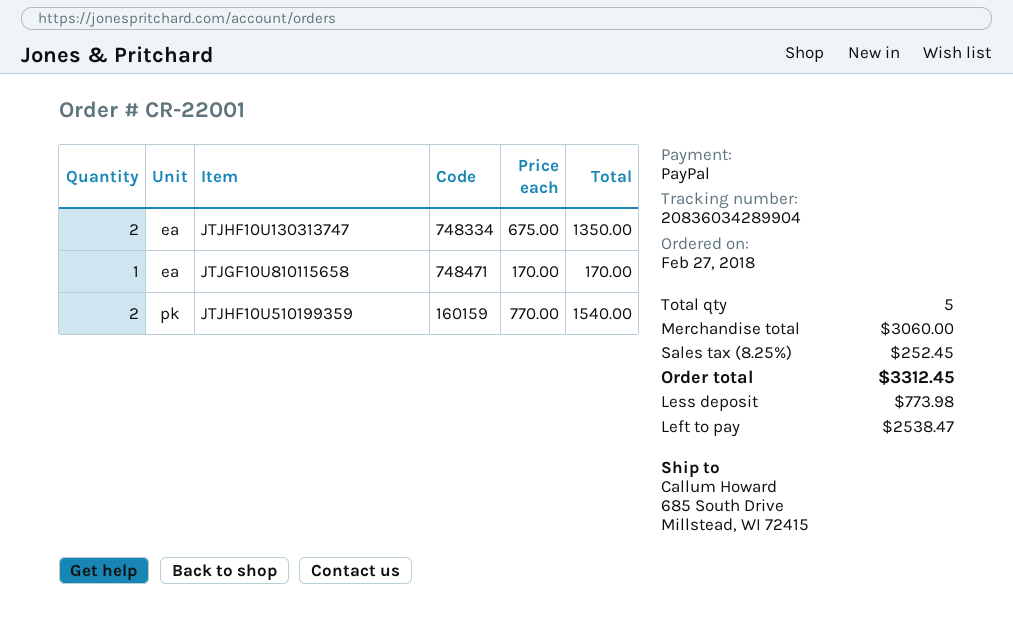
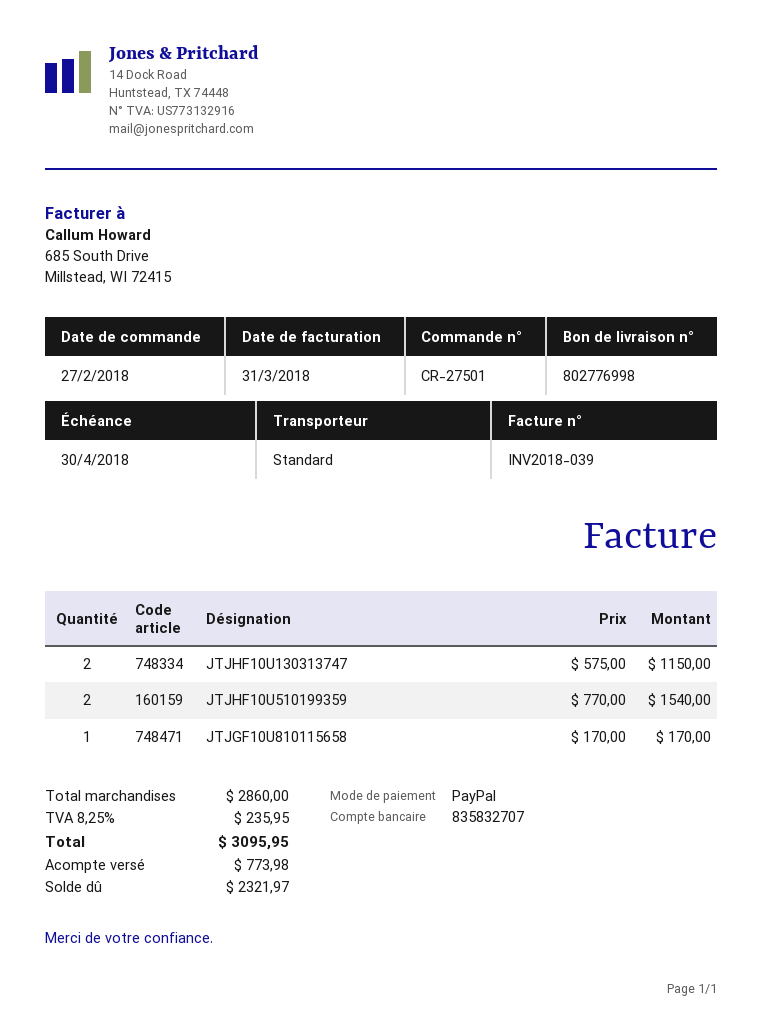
order number: CR-22001 -> CR-27501
JTJHF10U130313747: 2 x 675.00 = 1350.00 -> 2 x 575.00 = 1150.00
subtotal: 3060.00 -> 2860.00
tax: 8.25% = 252.45 -> 8.25% = 235.95
total: 3312.45 -> 3095.95
balance: 2538.47 -> 2321.97

